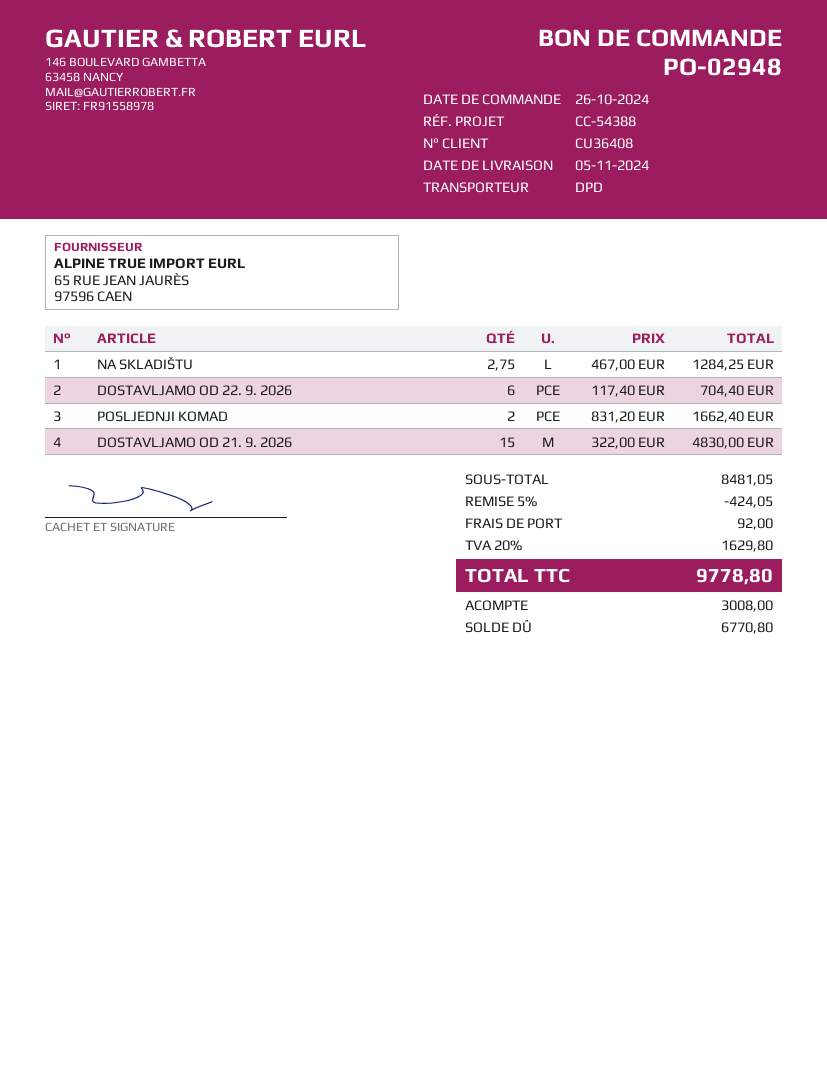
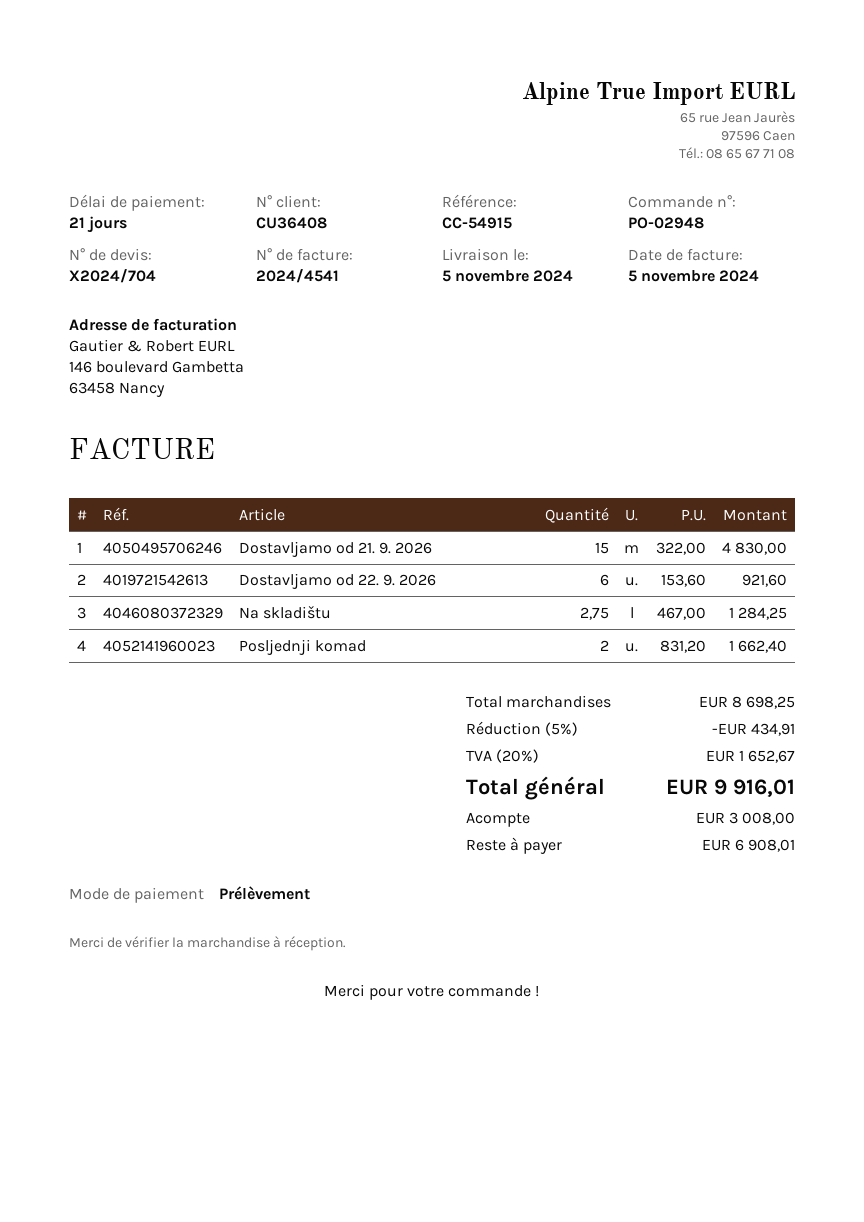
reference: CC-54388 -> CC-54915
DOSTAVLJAMO OD 22. 9. 2026: 6 x 117.40 = 704.40 -> 6 x 153.60 = 921.60
subtotal: 8481.05 -> 8698.25
discount: 5% = 424.05 -> 5% = 434.91
shipping: 92.00 -> none
tax: 20% = 1629.80 -> 20% = 1652.67
total: 9778.80 -> 9916.01
balance: 6770.80 -> 6908.01

